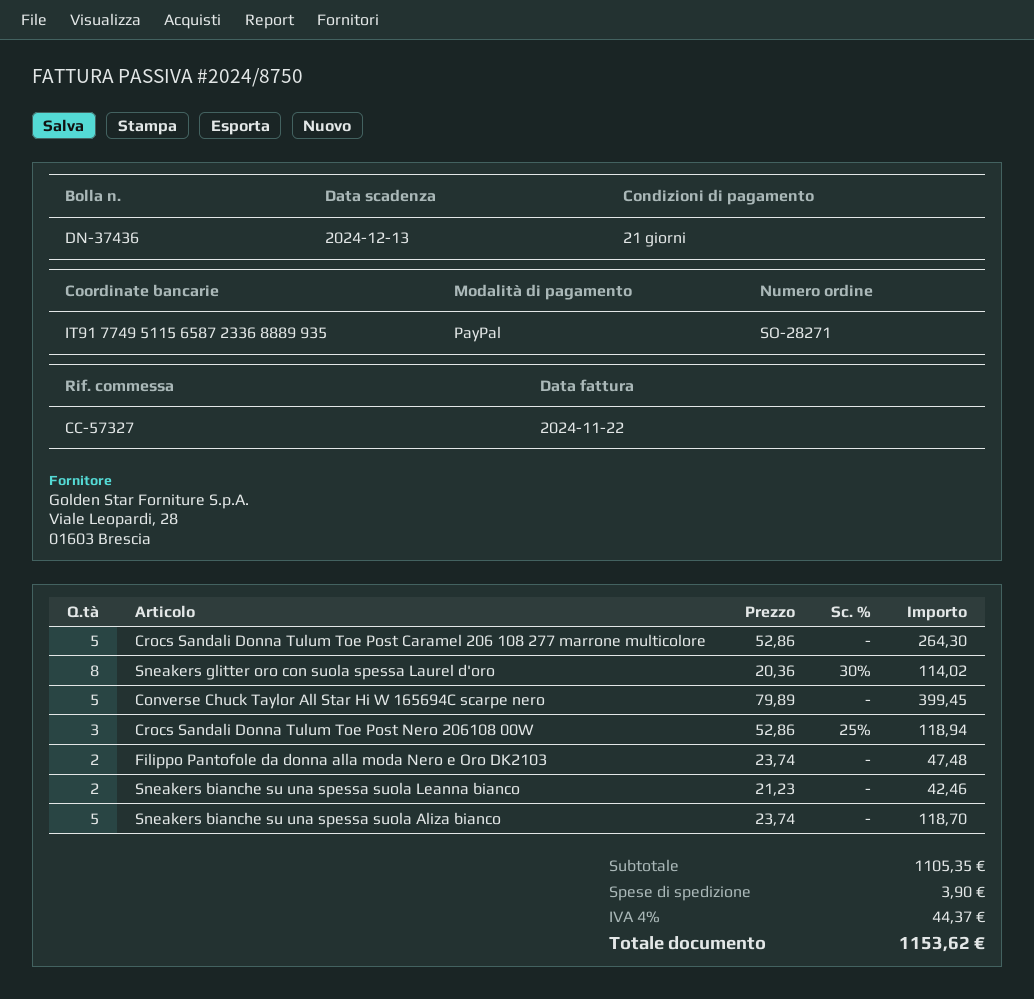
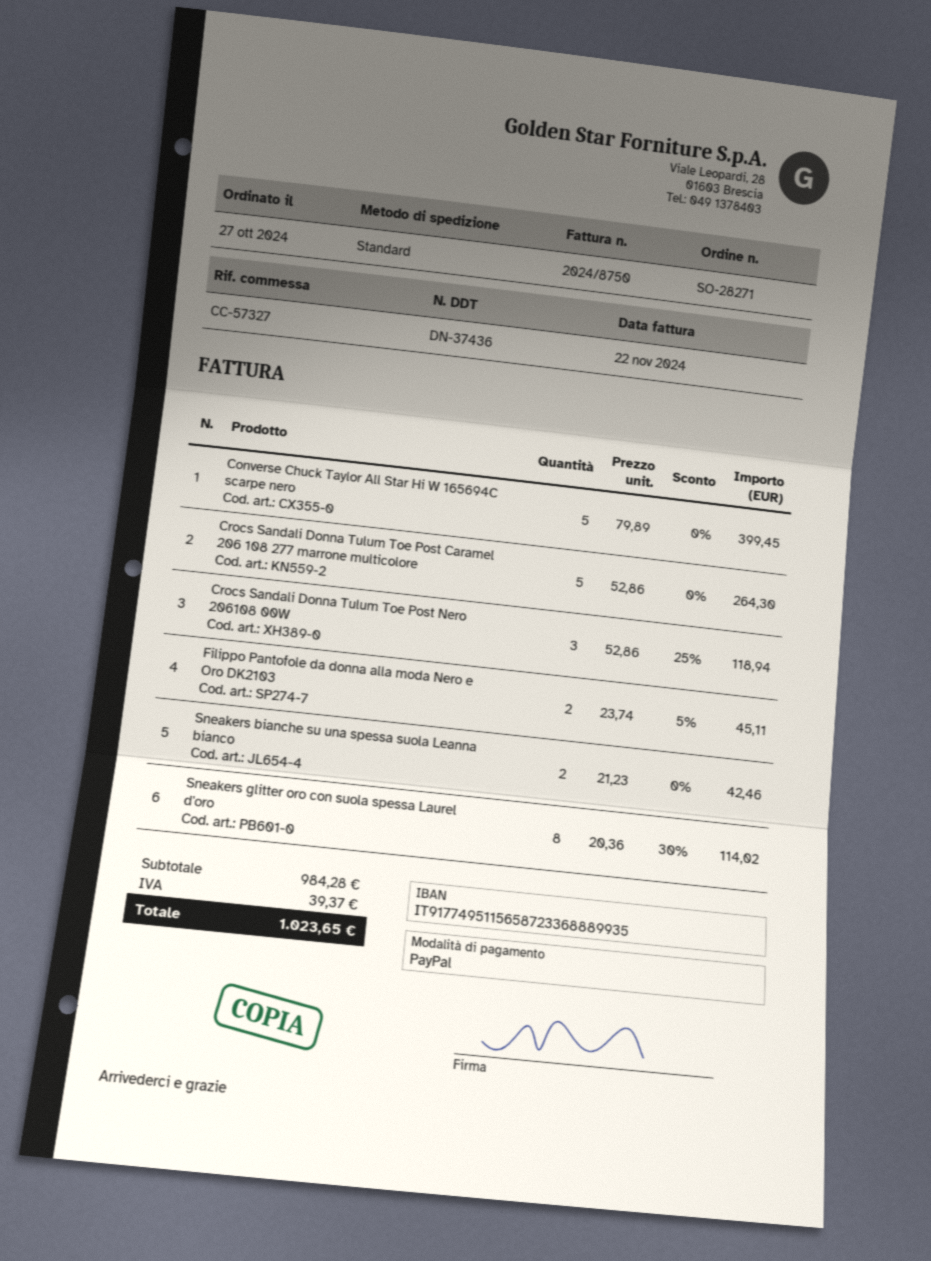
Filippo Pantofole da donna alla moda Nero e Oro DK2103: 2 x 23.74 = 47.48 -> 2 x 23.74 - 5% = 45.11
Sneakers bianche su una spessa suola Aliza bianco: 5 x 23.74 = 118.70 -> none
subtotal: 1105.35 -> 984.28
shipping: 3.90 -> none
tax: 44.37 -> 39.37
total: 1153.62 -> 1023.65

